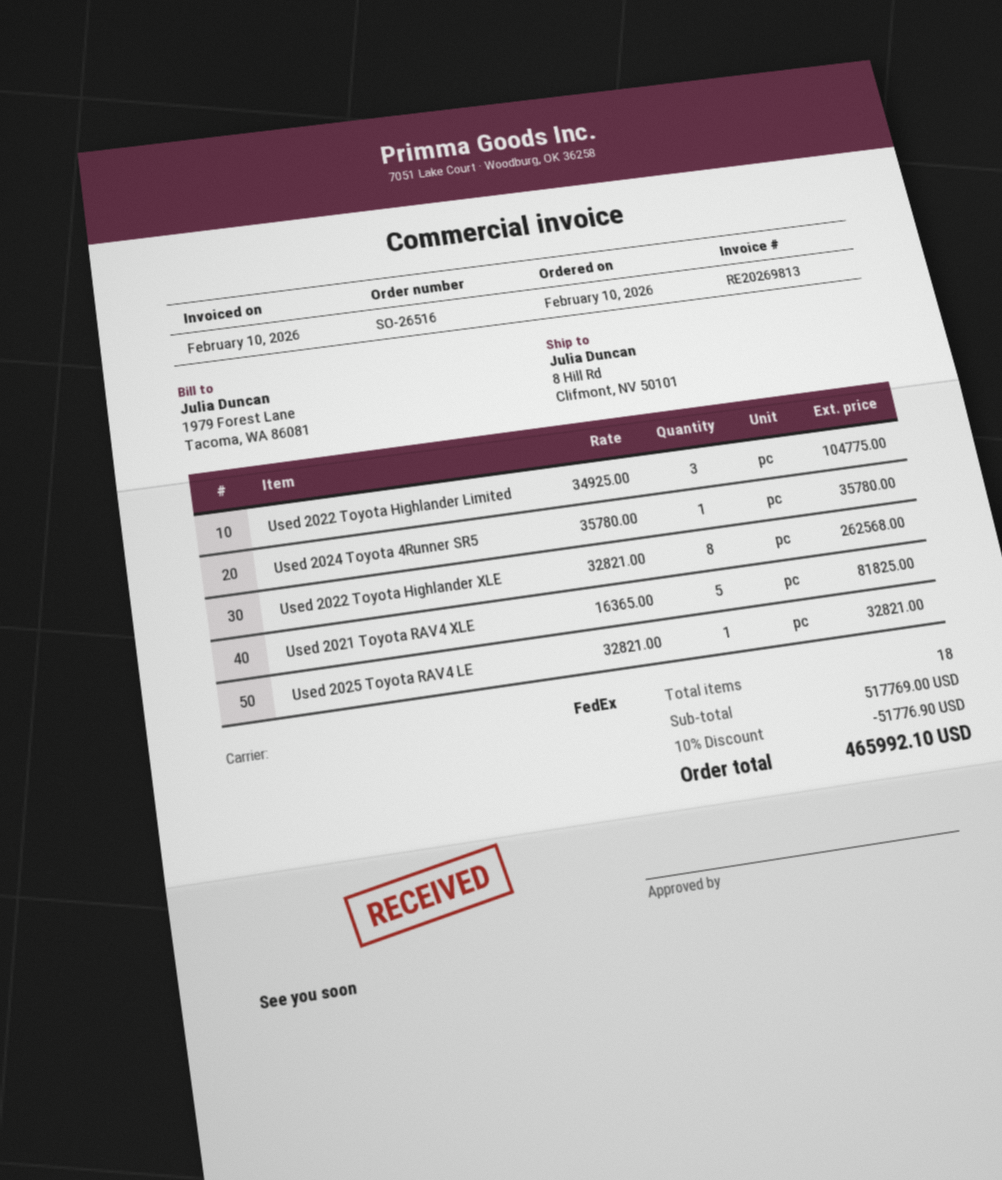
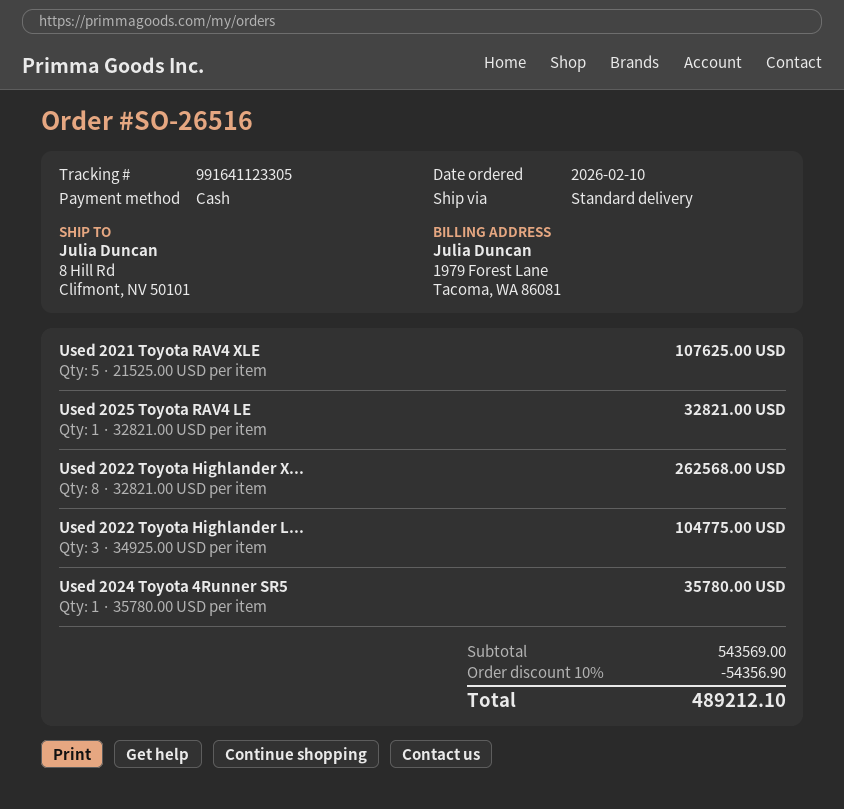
shipping method: FedEx -> standard
Used 2021 Toyota RAV4 XLE: 5 x 16365.00 = 81825.00 -> 5 x 21525.00 = 107625.00
subtotal: 517769.00 -> 543569.00
discount: 10% = 51776.90 -> 10% = 54356.90
total: 465992.10 -> 489212.10

